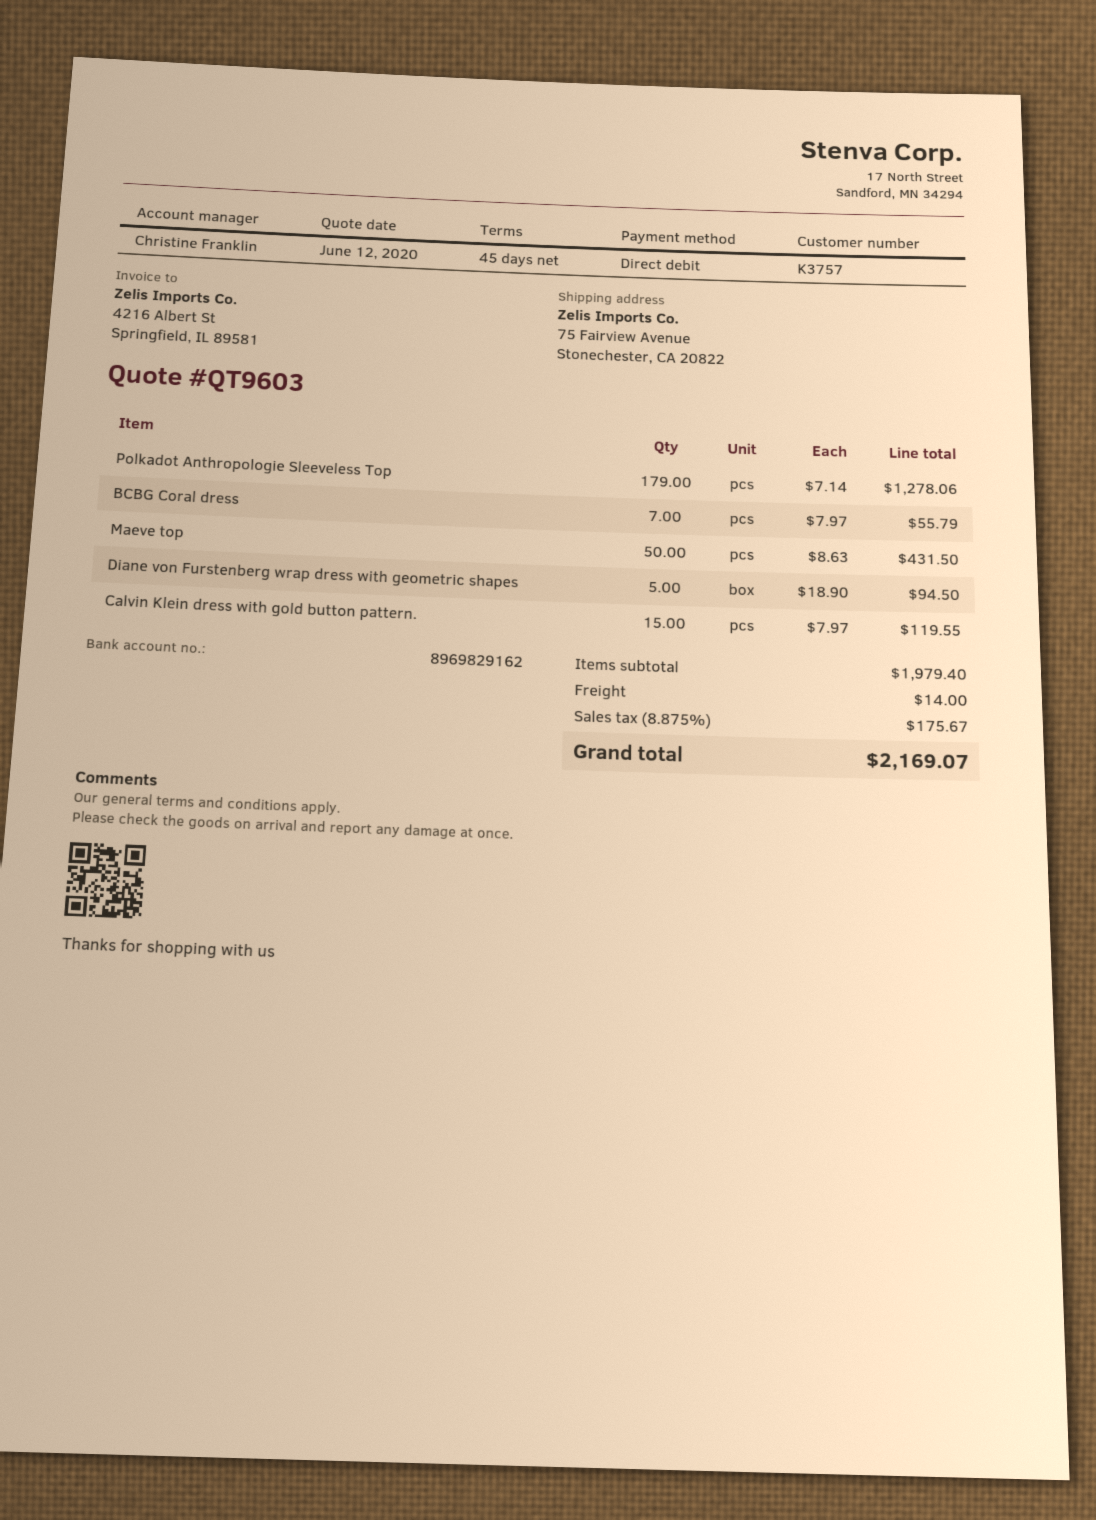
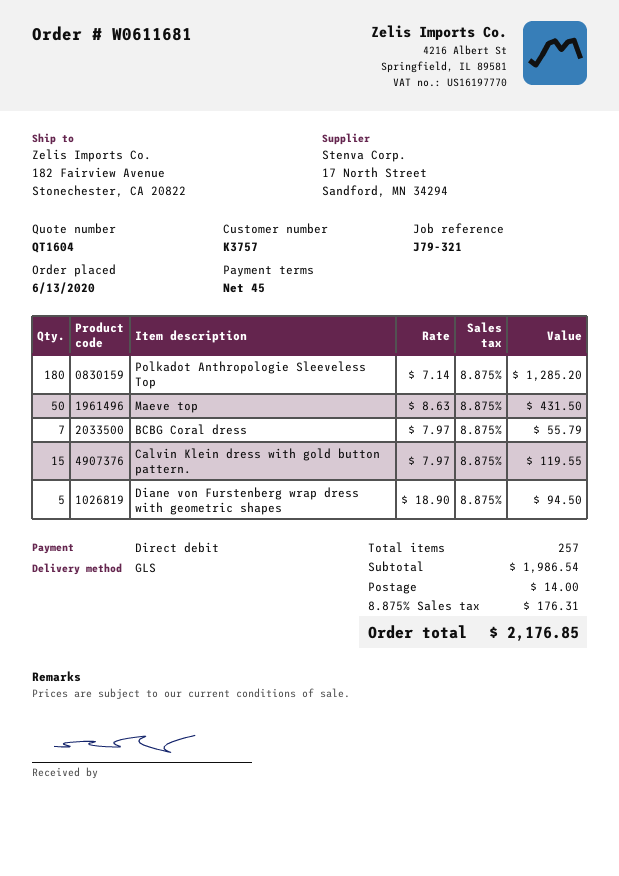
quote number: QT9603 -> QT1604
ship to: 75 Fairview Avenue, Stonechester, CA 20822 -> 182 Fairview Avenue, Stonechester, CA 20822
Polkadot Anthropologie Sleeveless Top: 179 x 7.14 = 1278.06 -> 180 x 7.14 = 1285.20
subtotal: 1979.40 -> 1986.54
tax: 8.875% = 175.67 -> 8.875% = 176.31
total: 2169.07 -> 2176.85

